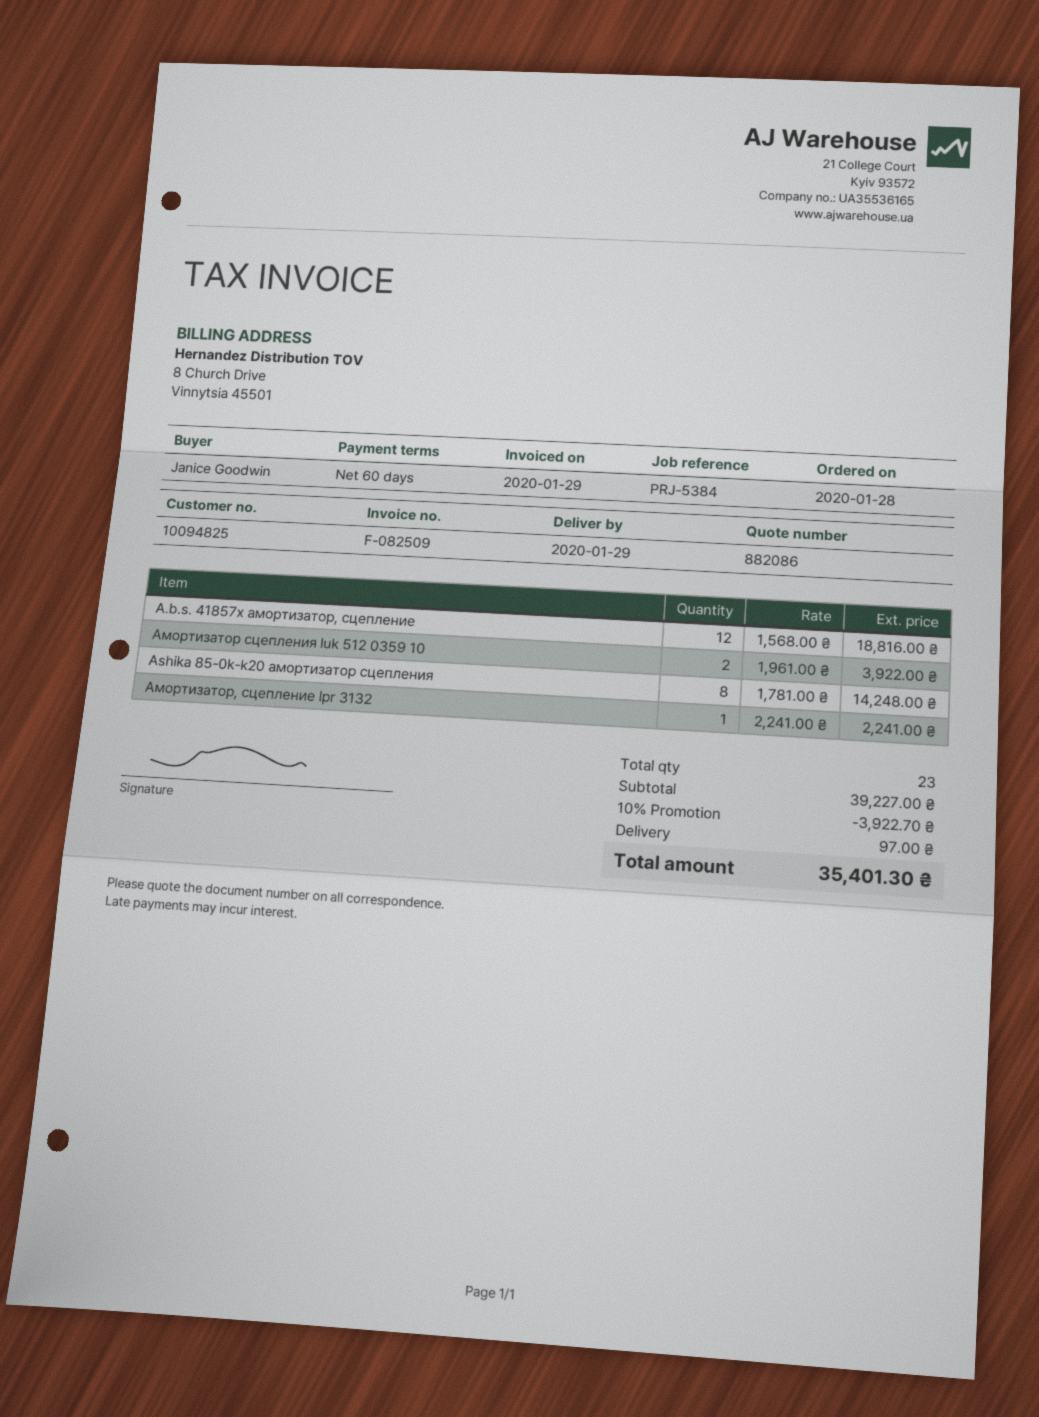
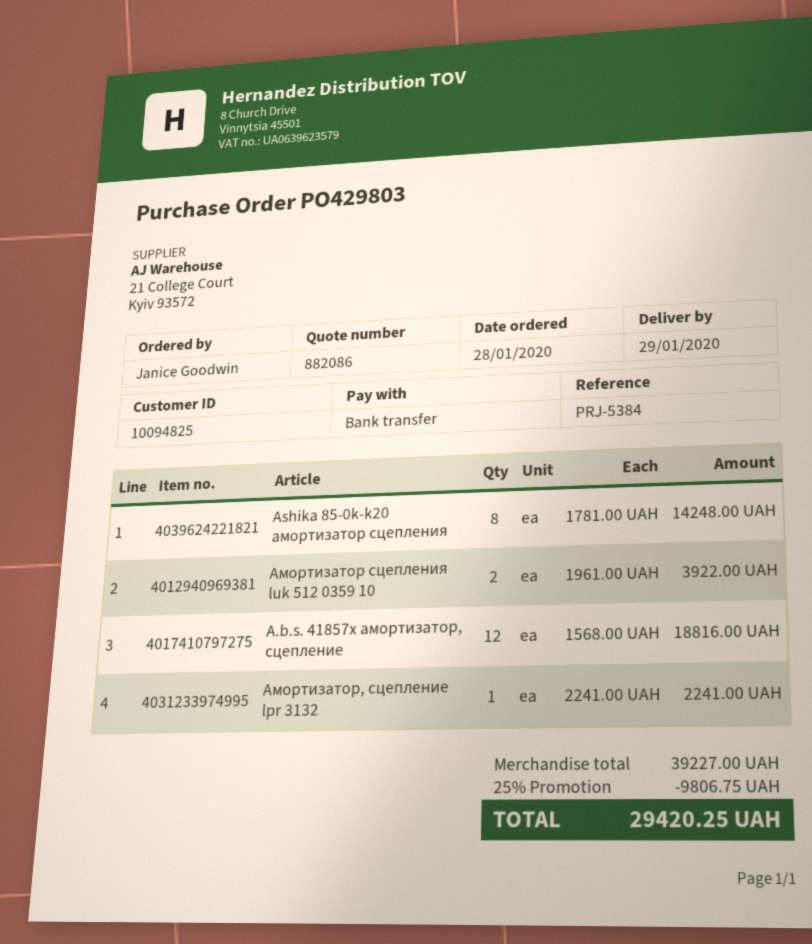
discount: 10% = 3922.70 -> 25% = 9806.75
shipping: 97.00 -> none
total: 35401.30 -> 29420.25

